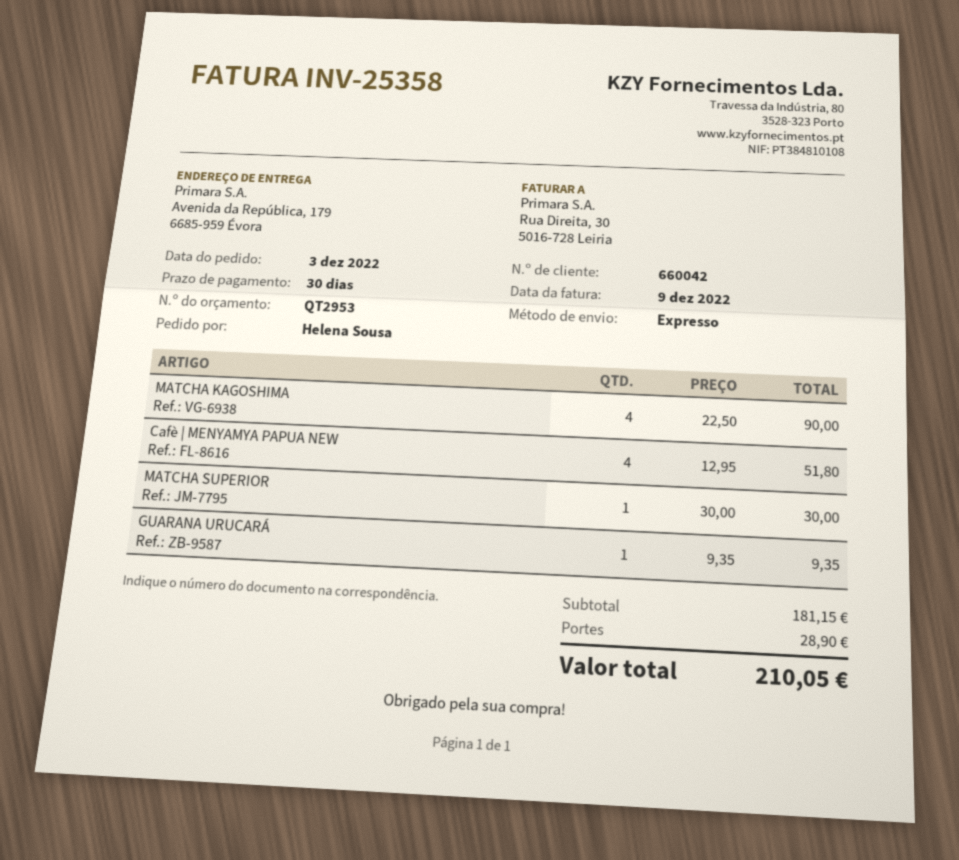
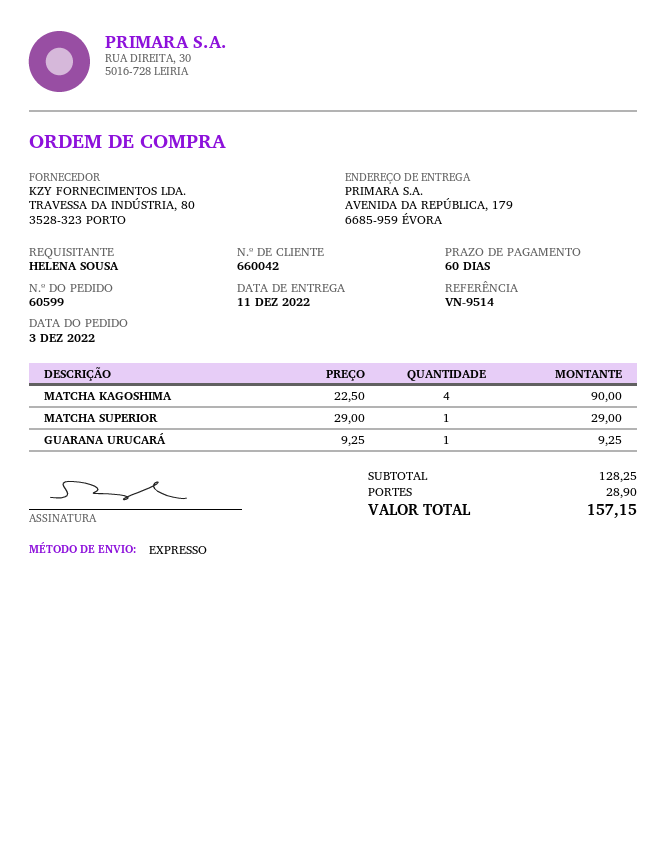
payment terms: 30 days -> 60 days
Cafè | MENYAMYA PAPUA NEW: 4 x 12.95 = 51.80 -> none
MATCHA SUPERIOR: 1 x 30.00 = 30.00 -> 1 x 29.00 = 29.00
GUARANA URUCARÁ: 1 x 9.35 = 9.35 -> 1 x 9.25 = 9.25
subtotal: 181.15 -> 128.25
total: 210.05 -> 157.15

